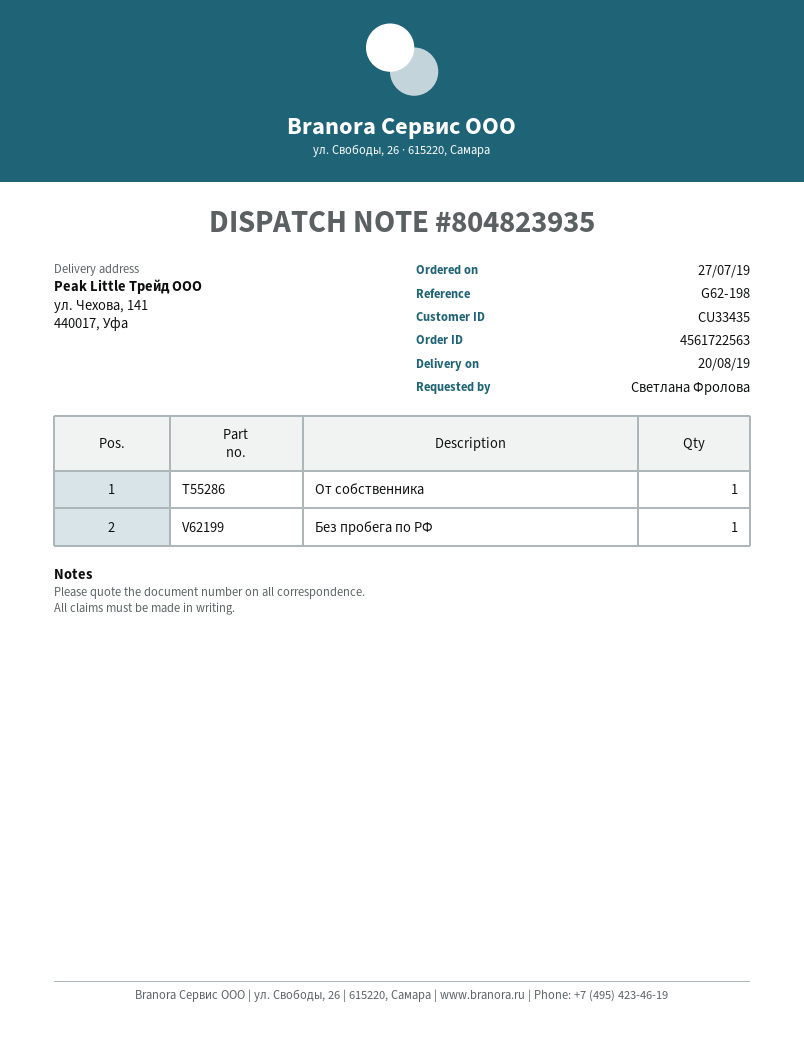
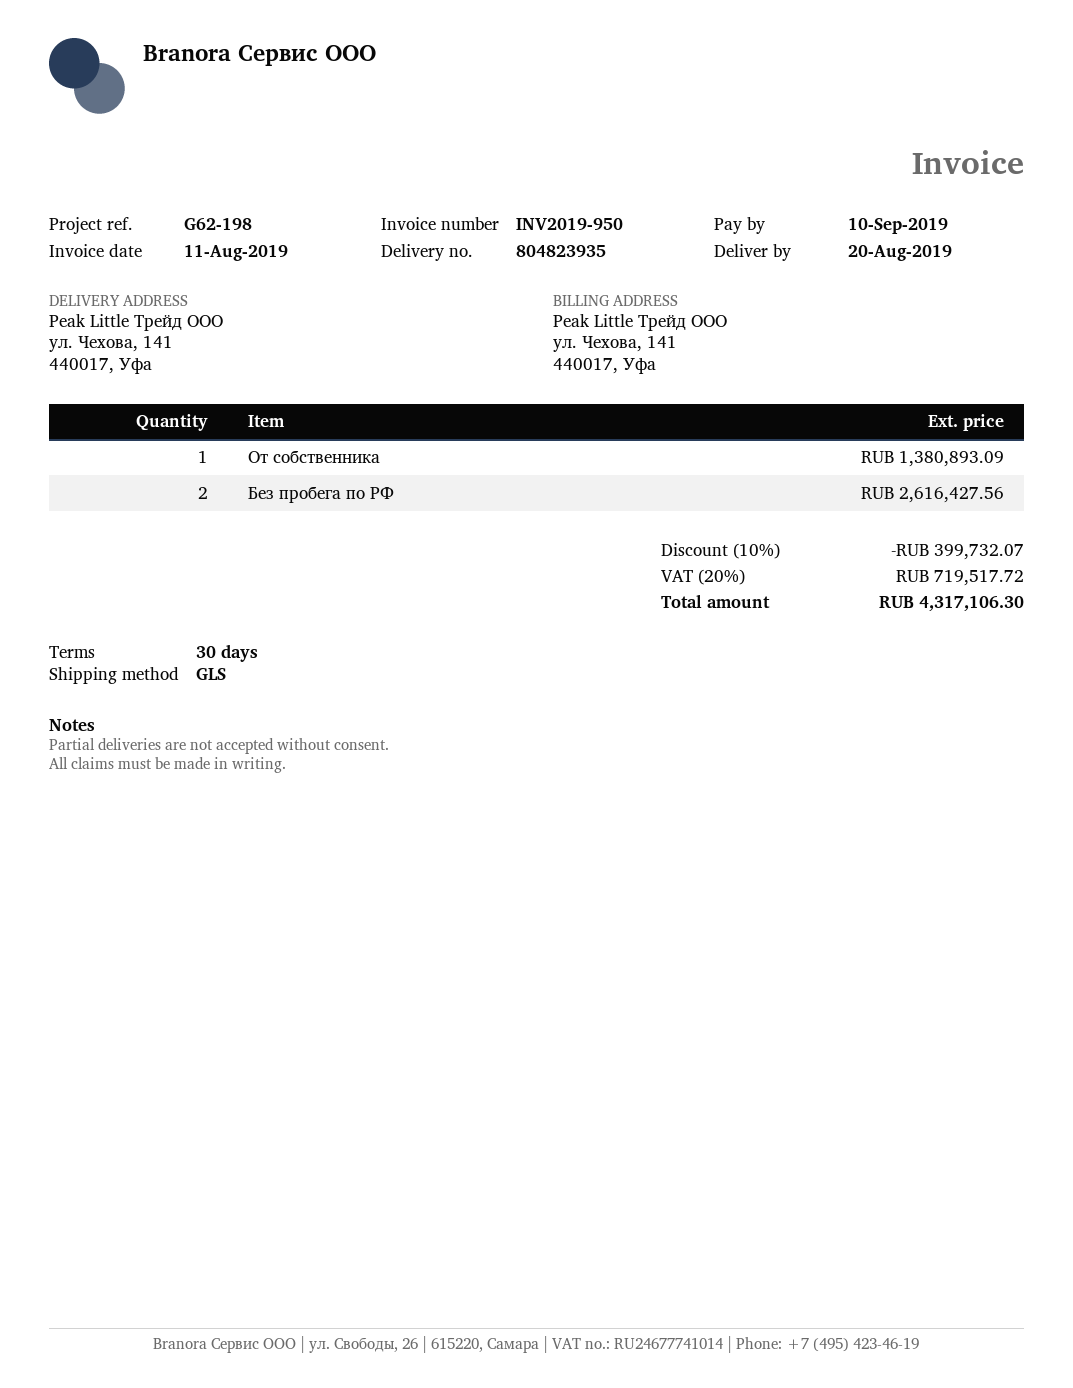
Без пробега по РФ: 1 -> 2

